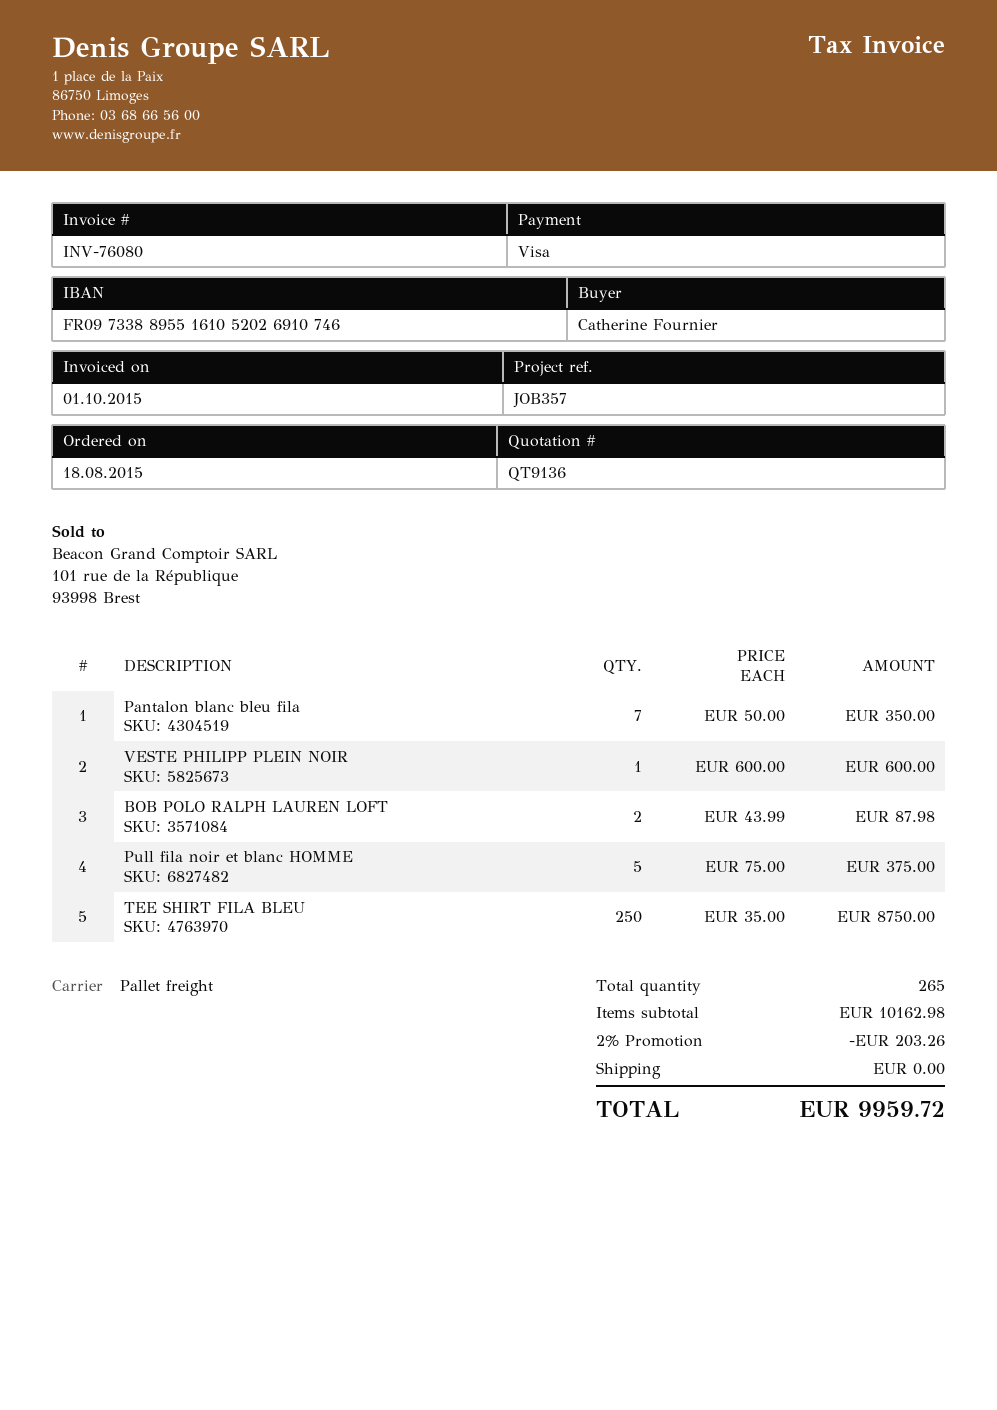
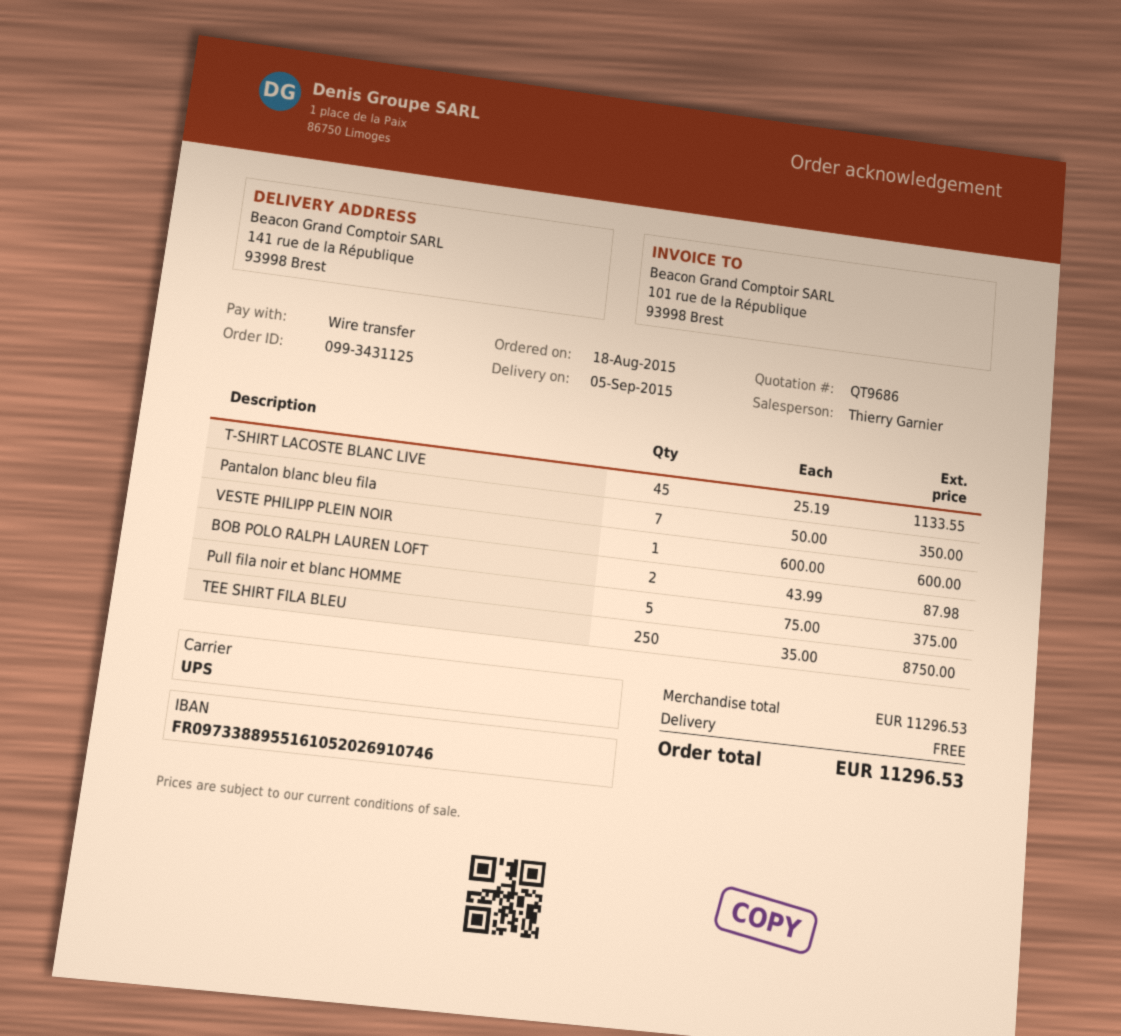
quote number: QT9136 -> QT9686
payment method: Visa -> bank transfer
shipping method: pallet freight -> UPS
T-SHIRT LACOSTE BLANC LIVE: none -> 45 x 25.19 = 1133.55
subtotal: 10162.98 -> 11296.53
discount: 2% = 203.26 -> none
total: 9959.72 -> 11296.53

